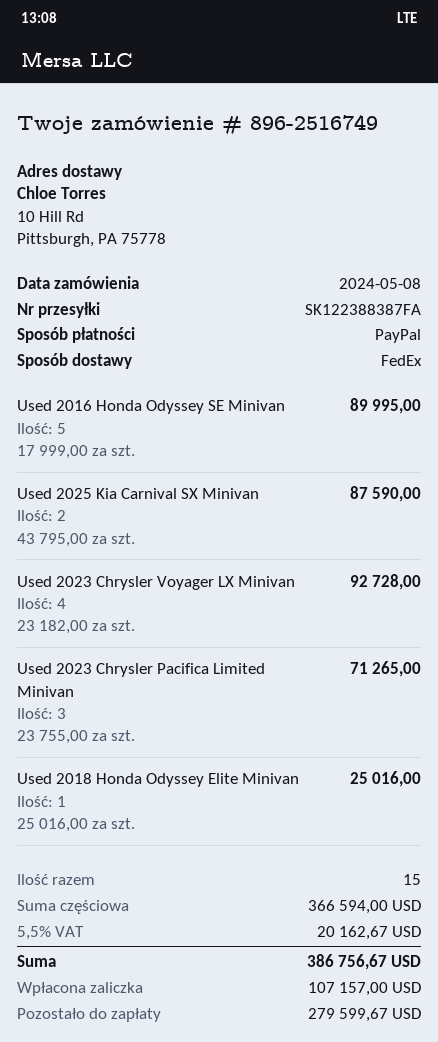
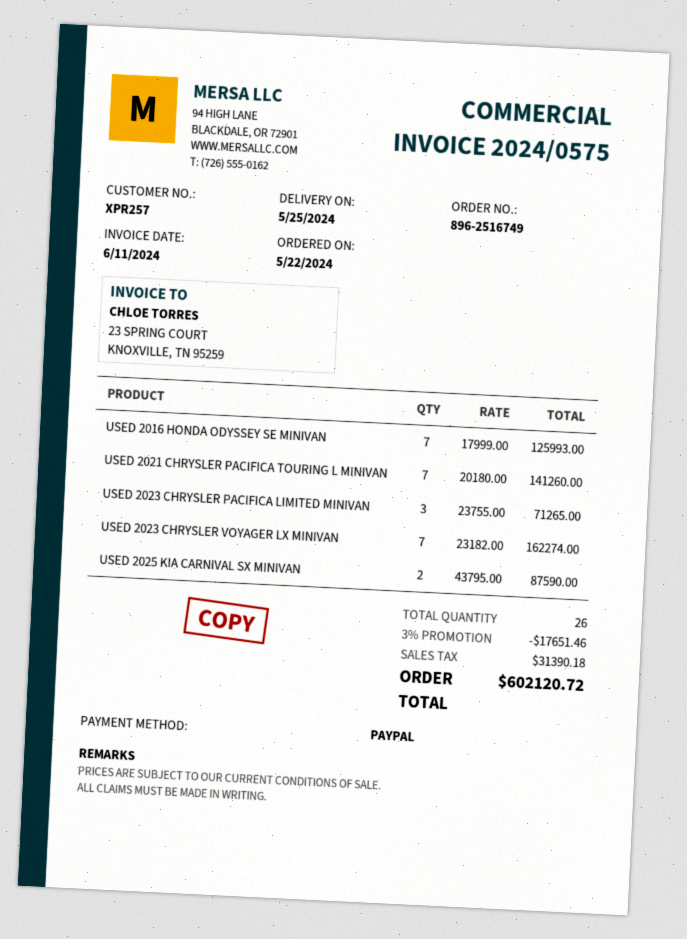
order date: 2024-05-08 -> 2024-05-22
Used 2016 Honda Odyssey SE Minivan: 5 x 17999.00 = 89995.00 -> 7 x 17999.00 = 125993.00
Used 2023 Chrysler Voyager LX Minivan: 4 x 23182.00 = 92728.00 -> 7 x 23182.00 = 162274.00
Used 2018 Honda Odyssey Elite Minivan: 1 x 25016.00 = 25016.00 -> none
USED 2021 CHRYSLER PACIFICA TOURING L MINIVAN: none -> 7 x 20180.00 = 141260.00
total quantity: 15 -> 26
discount: none -> 3% = 17651.46
tax: 20162.67 -> 31390.18
total: 386756.67 -> 602120.72

